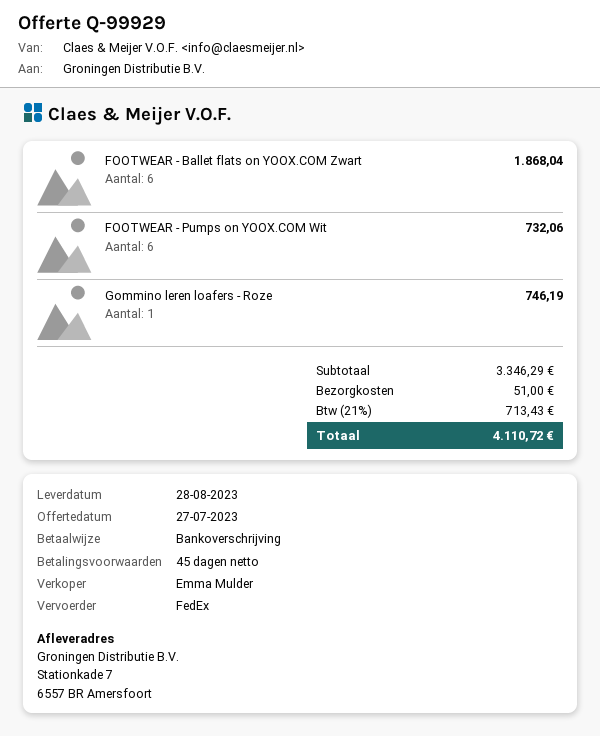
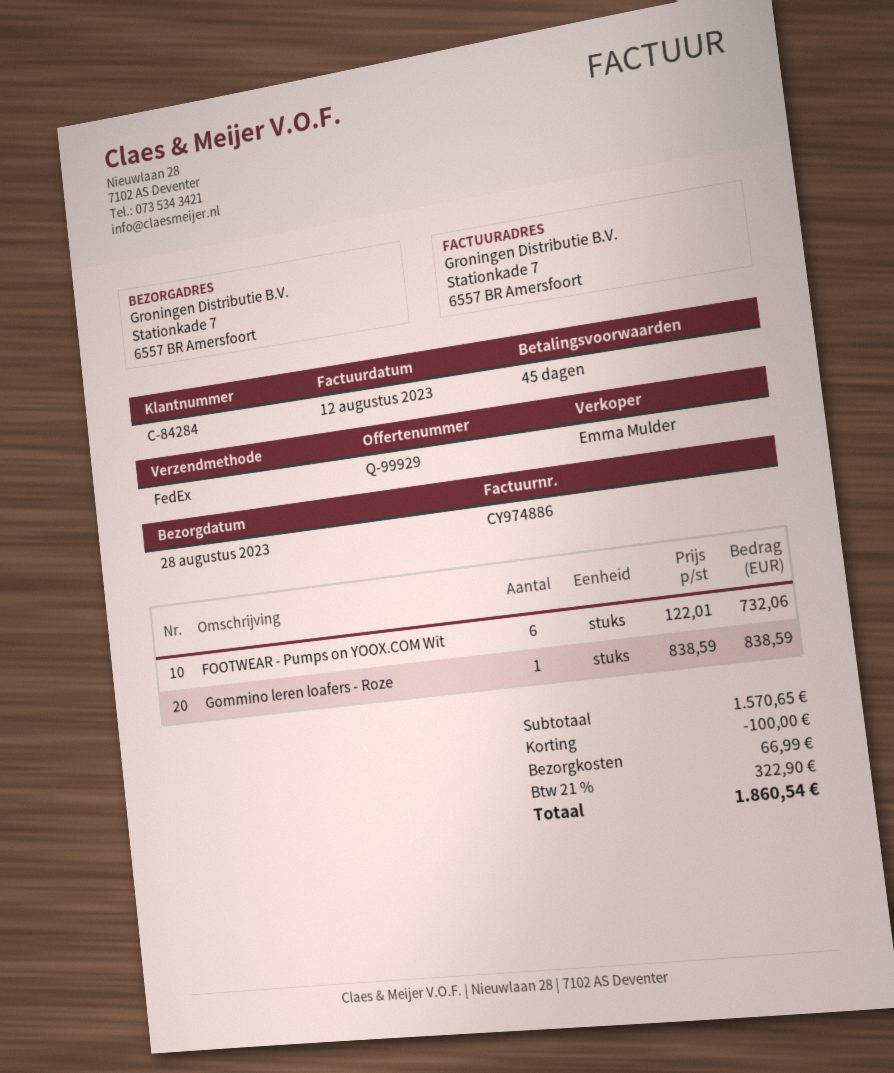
FOOTWEAR - Ballet flats on YOOX.COM Zwart: 6 for 1868.04 -> none
Gommino leren loafers - Roze: 1 for 746.19 -> 1 for 838.59
subtotal: 3346.29 -> 1570.65
discount: none -> 100.00
shipping: 51.00 -> 66.99
tax: 21% = 713.43 -> 21% = 322.90
total: 4110.72 -> 1860.54

